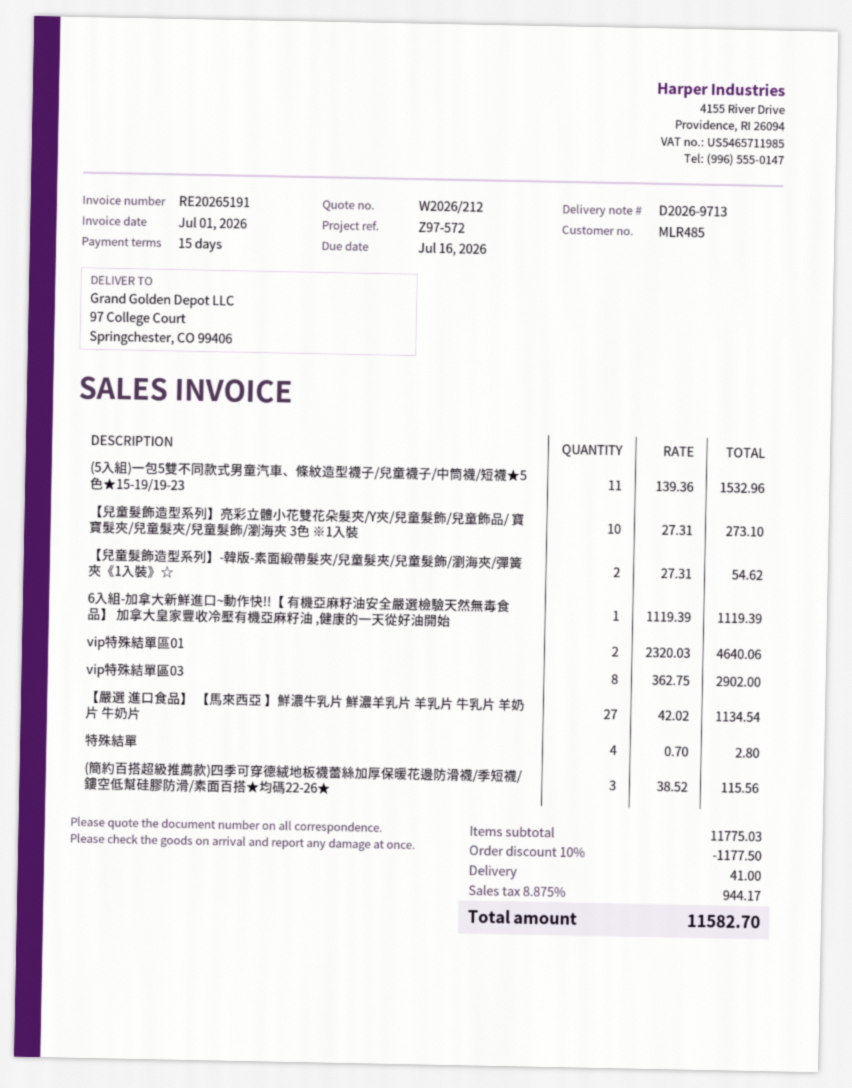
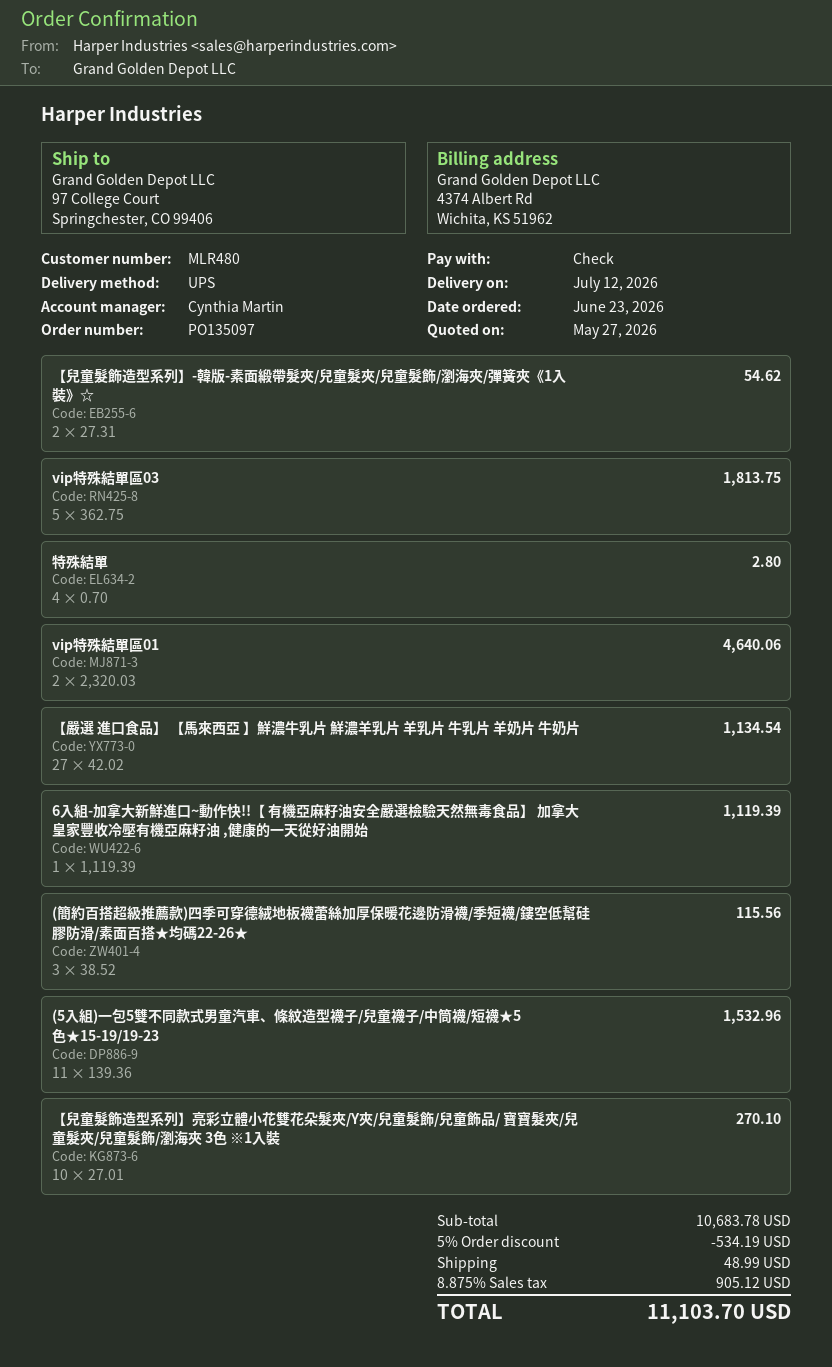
customer number: MLR485 -> MLR480
【兒童髮飾造型系列】亮彩立體小花雙花朵髮夾/Y夾/兒童髮飾/兒童飾品/ 寶寶髮夾/兒童髮夾/兒童髮飾/瀏海夾 3色 ※1入裝: 10 x 27.31 = 273.10 -> 10 x 27.01 = 270.10
vip特殊結單區03: 8 x 362.75 = 2902.00 -> 5 x 362.75 = 1813.75
subtotal: 11775.03 -> 10683.78
discount: 10% = 1177.50 -> 5% = 534.19
shipping: 41.00 -> 48.99
tax: 8.875% = 944.17 -> 8.875% = 905.12
total: 11582.70 -> 11103.70

